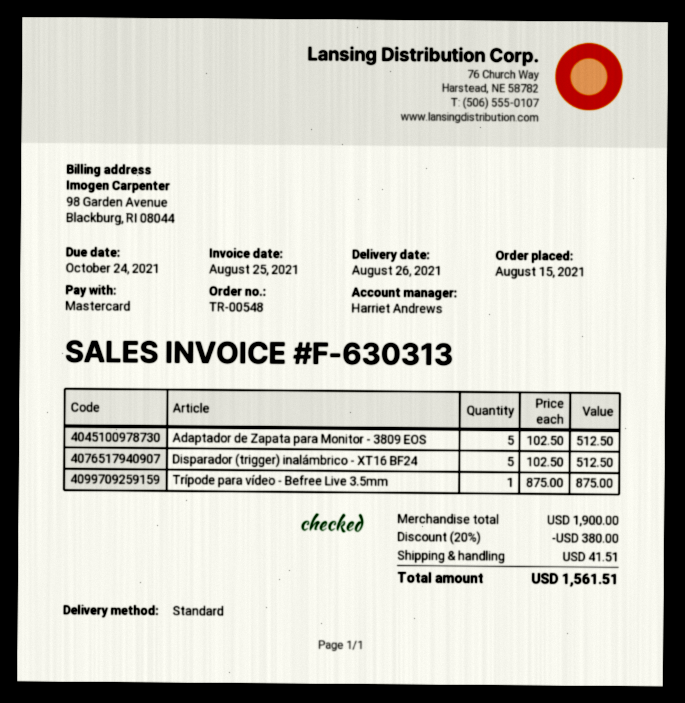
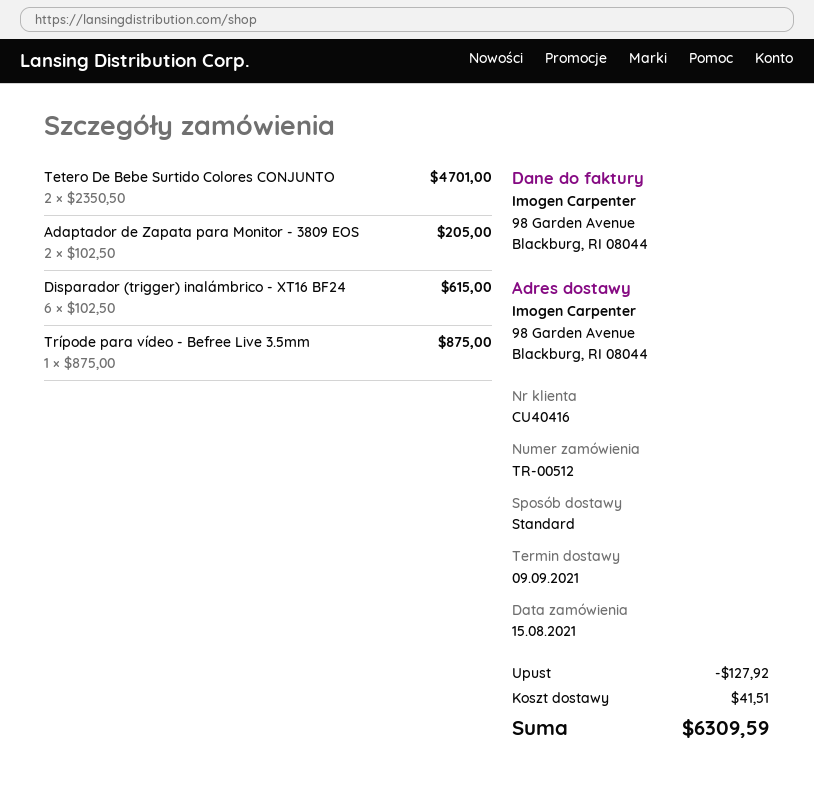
order number: TR-00548 -> TR-00512
delivery date: 2021-08-26 -> 2021-09-09
Adaptador de Zapata para Monitor - 3809 EOS: 5 x 102.50 = 512.50 -> 2 x 102.50 = 205.00
Disparador (trigger) inalámbrico - XT16 BF24: 5 x 102.50 = 512.50 -> 6 x 102.50 = 615.00
Tetero De Bebe Surtido Colores CONJUNTO: none -> 2 x 2350.50 = 4701.00
discount: 380.00 -> 127.92
total: 1561.51 -> 6309.59

